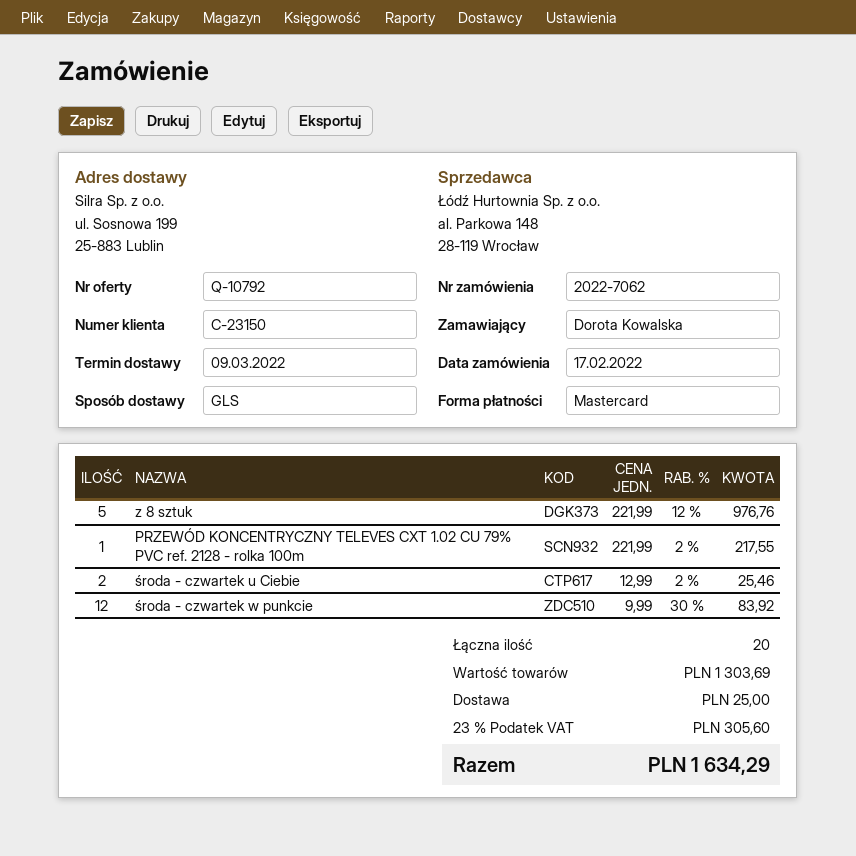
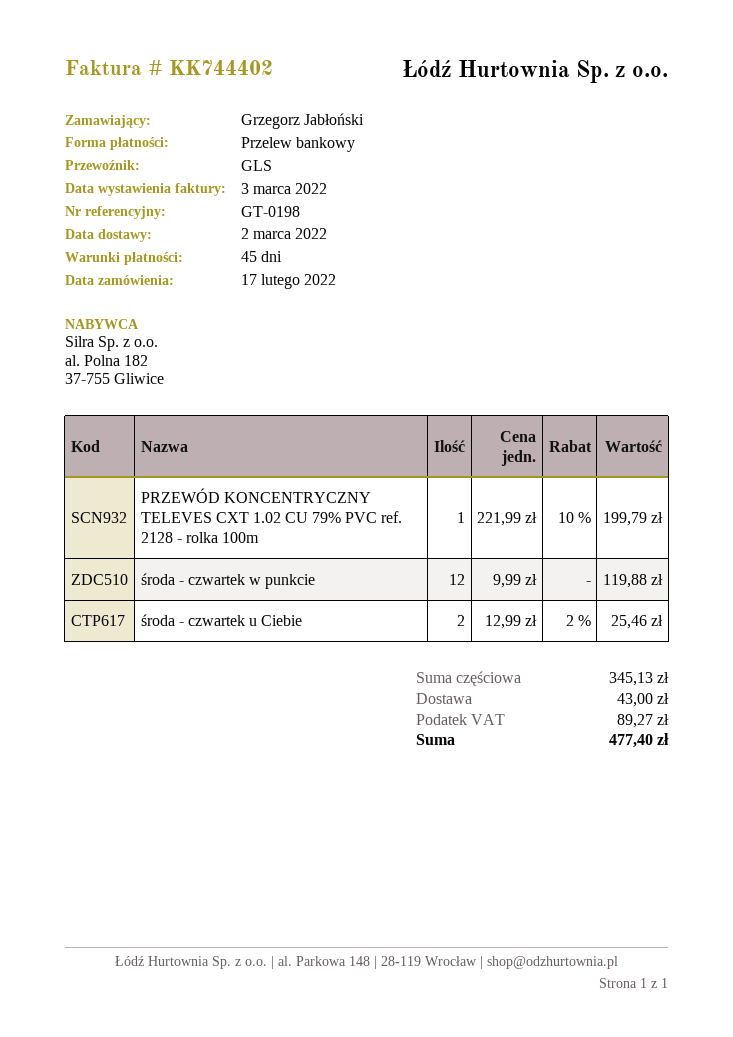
delivery date: 2022-03-09 -> 2022-03-02
ordered by: Dorota Kowalska -> Grzegorz Jabłoński
payment method: Mastercard -> bank transfer
z 8 sztuk: 5 x 221.99 - 12% = 976.76 -> none
PRZEWÓD KONCENTRYCZNY TELEVES CXT 1.02 CU 79% PVC ref. 2128 - rolka 100m: 1 x 221.99 - 2% = 217.55 -> 1 x 221.99 - 10% = 199.79
środa - czwartek w punkcie: 12 x 9.99 - 30% = 83.92 -> 12 x 9.99 = 119.88
subtotal: 1303.69 -> 345.13
shipping: 25.00 -> 43.00
tax: 305.60 -> 89.27
total: 1634.29 -> 477.40

